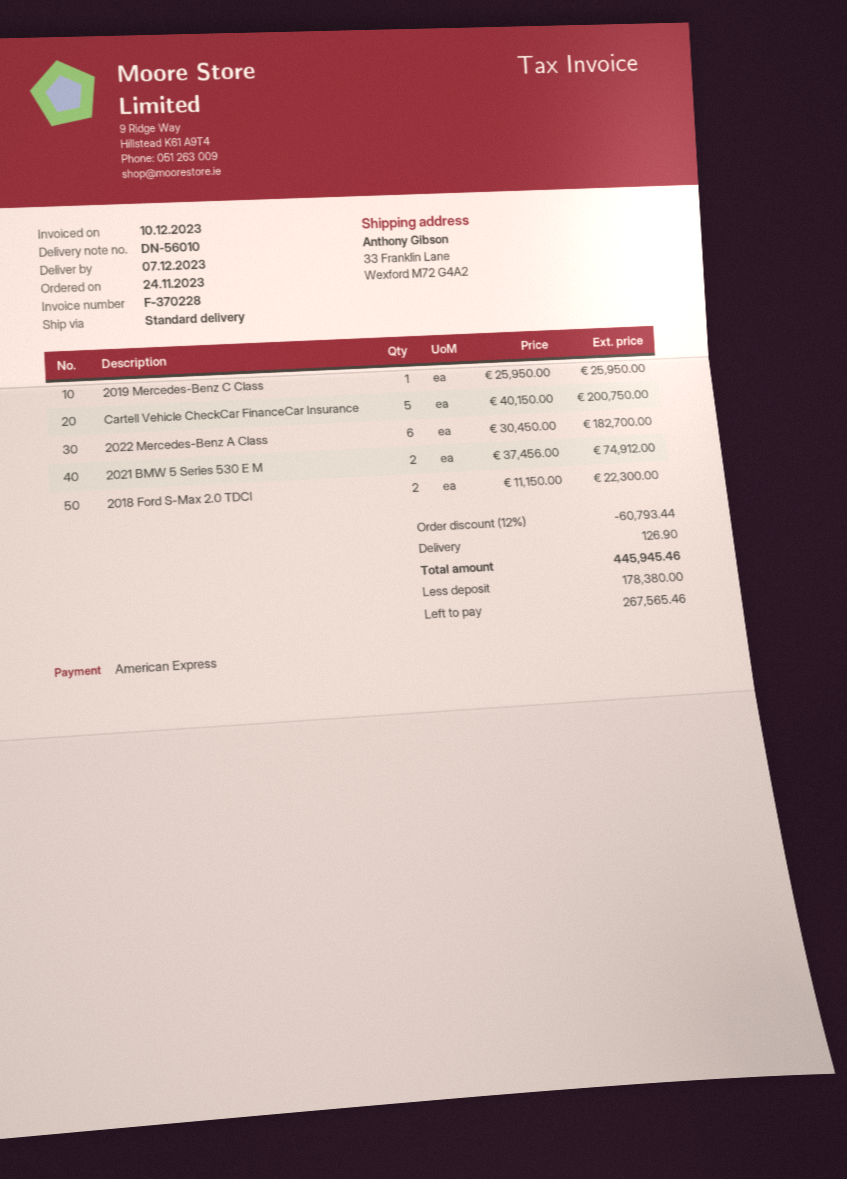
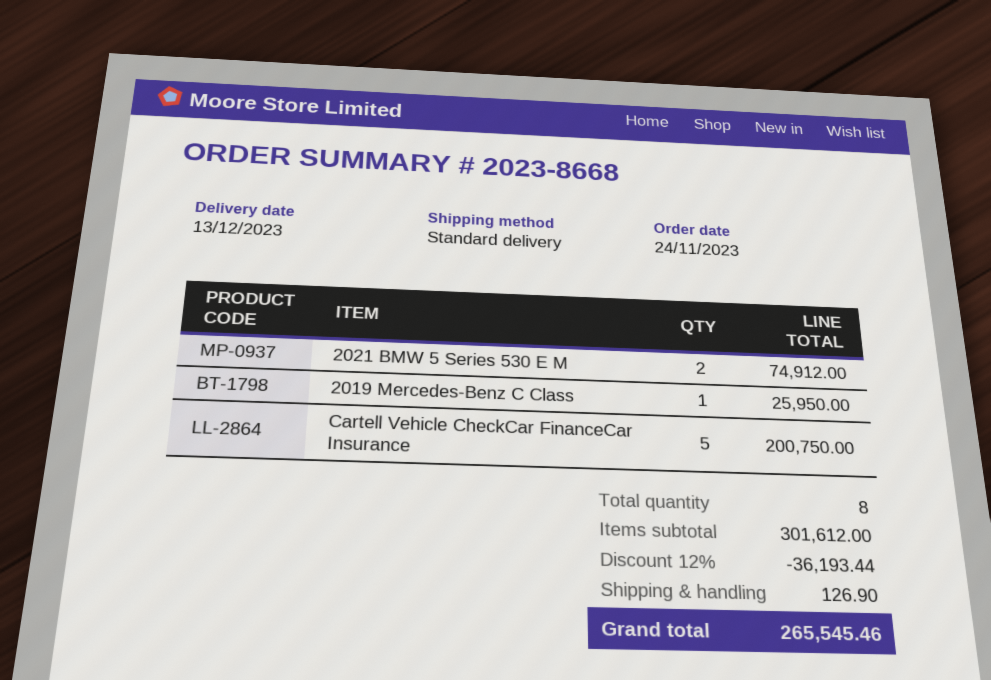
delivery date: 2023-12-07 -> 2023-12-13
2022 Mercedes-Benz A Class: 6 for 182700.00 -> none
2018 Ford S-Max 2.0 TDCI: 2 for 22300.00 -> none
discount: 12% = 60793.44 -> 12% = 36193.44
total: 445945.46 -> 265545.46

